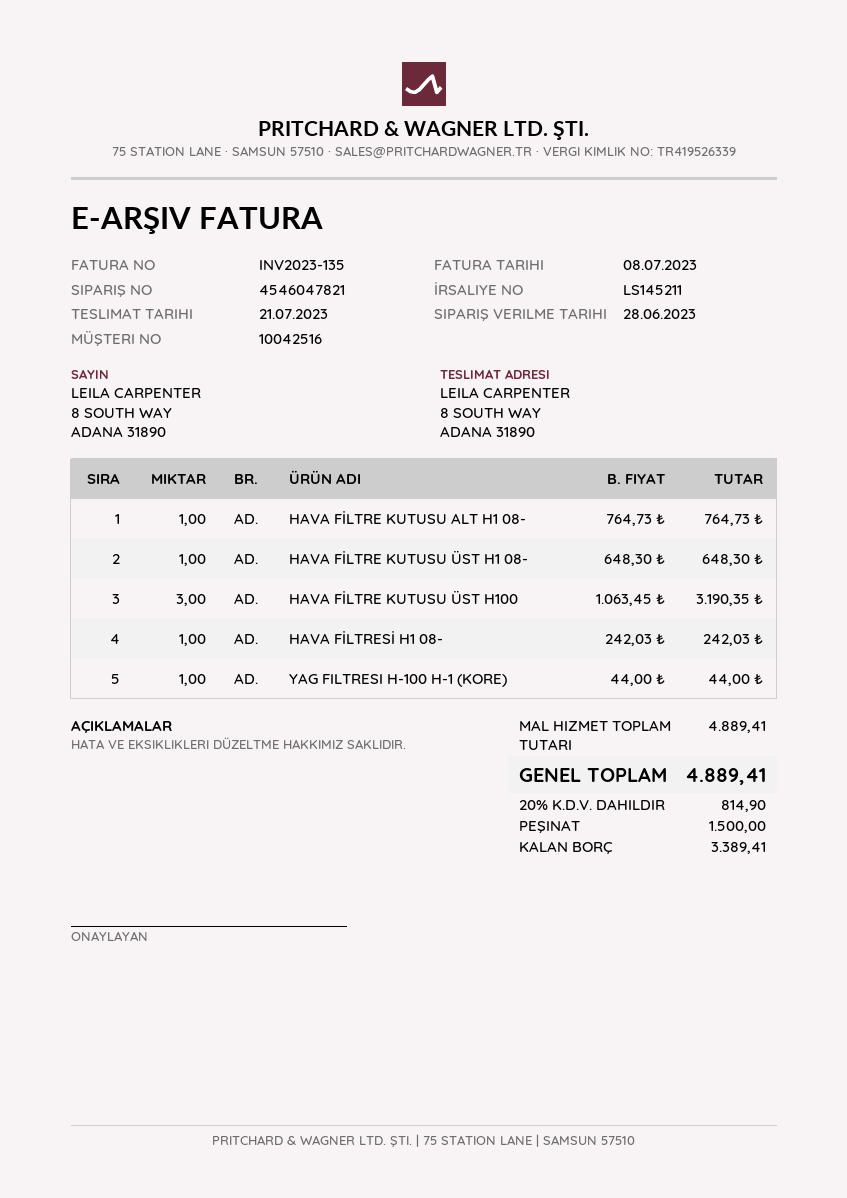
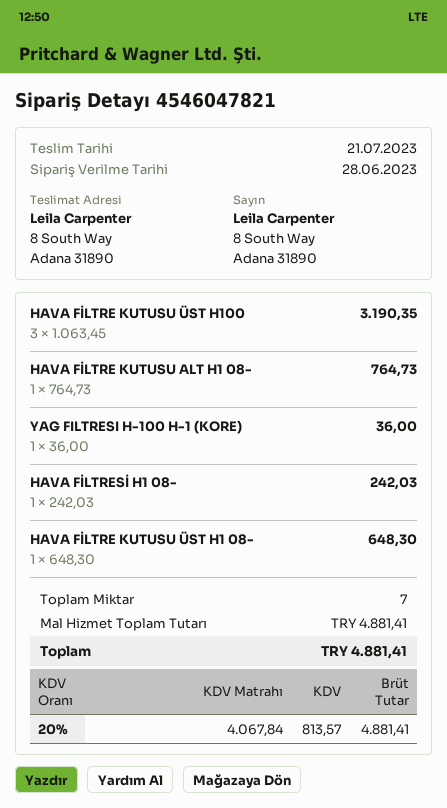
YAG FILTRESI H-100 H-1 (KORE): 1 x 44.00 = 44.00 -> 1 x 36.00 = 36.00
subtotal: 4889.41 -> 4881.41
tax: 20% = 814.90 -> 20% = 813.57
total: 4889.41 -> 4881.41

